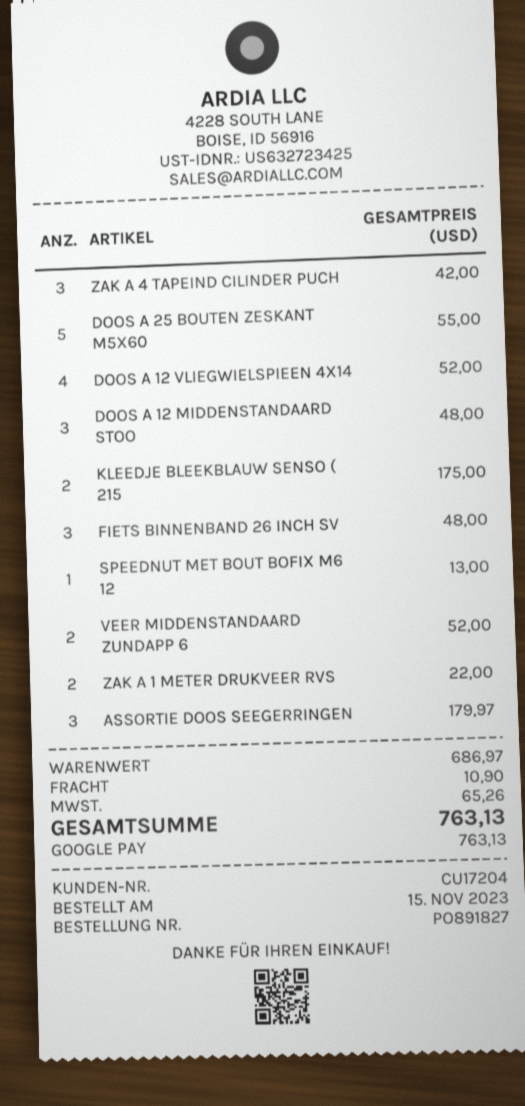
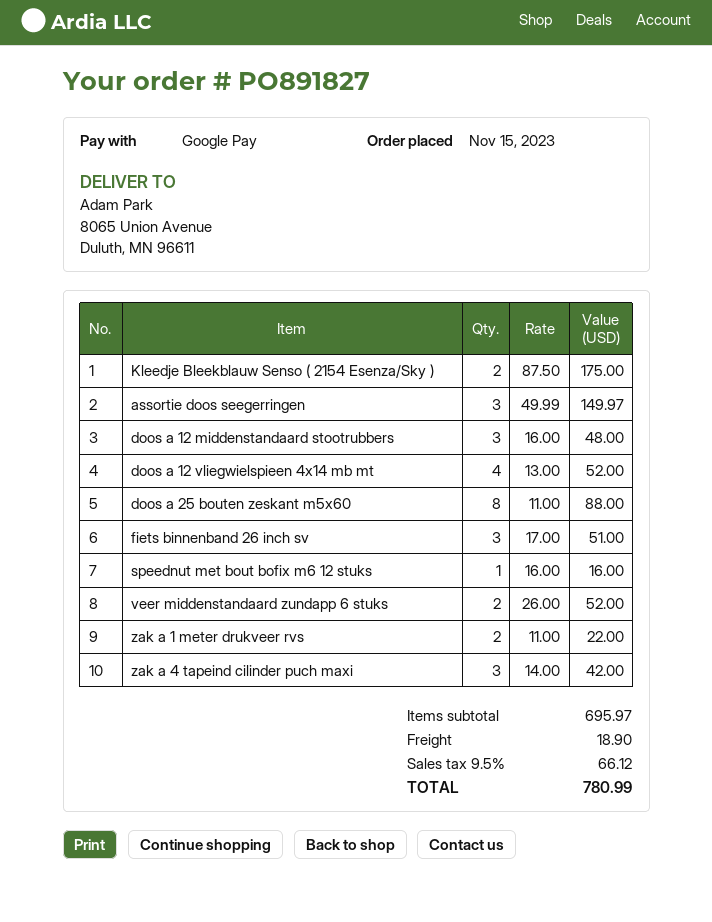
DOOS A 25 BOUTEN ZESKANT M5X60: 5 for 55.00 -> 8 for 88.00
FIETS BINNENBAND 26 INCH SV: 3 for 48.00 -> 3 for 51.00
SPEEDNUT MET BOUT BOFIX M6 12: 1 for 13.00 -> 1 for 16.00
ASSORTIE DOOS SEEGERRINGEN: 3 for 179.97 -> 3 for 149.97
subtotal: 686.97 -> 695.97
shipping: 10.90 -> 18.90
tax: 65.26 -> 66.12
total: 763.13 -> 780.99

